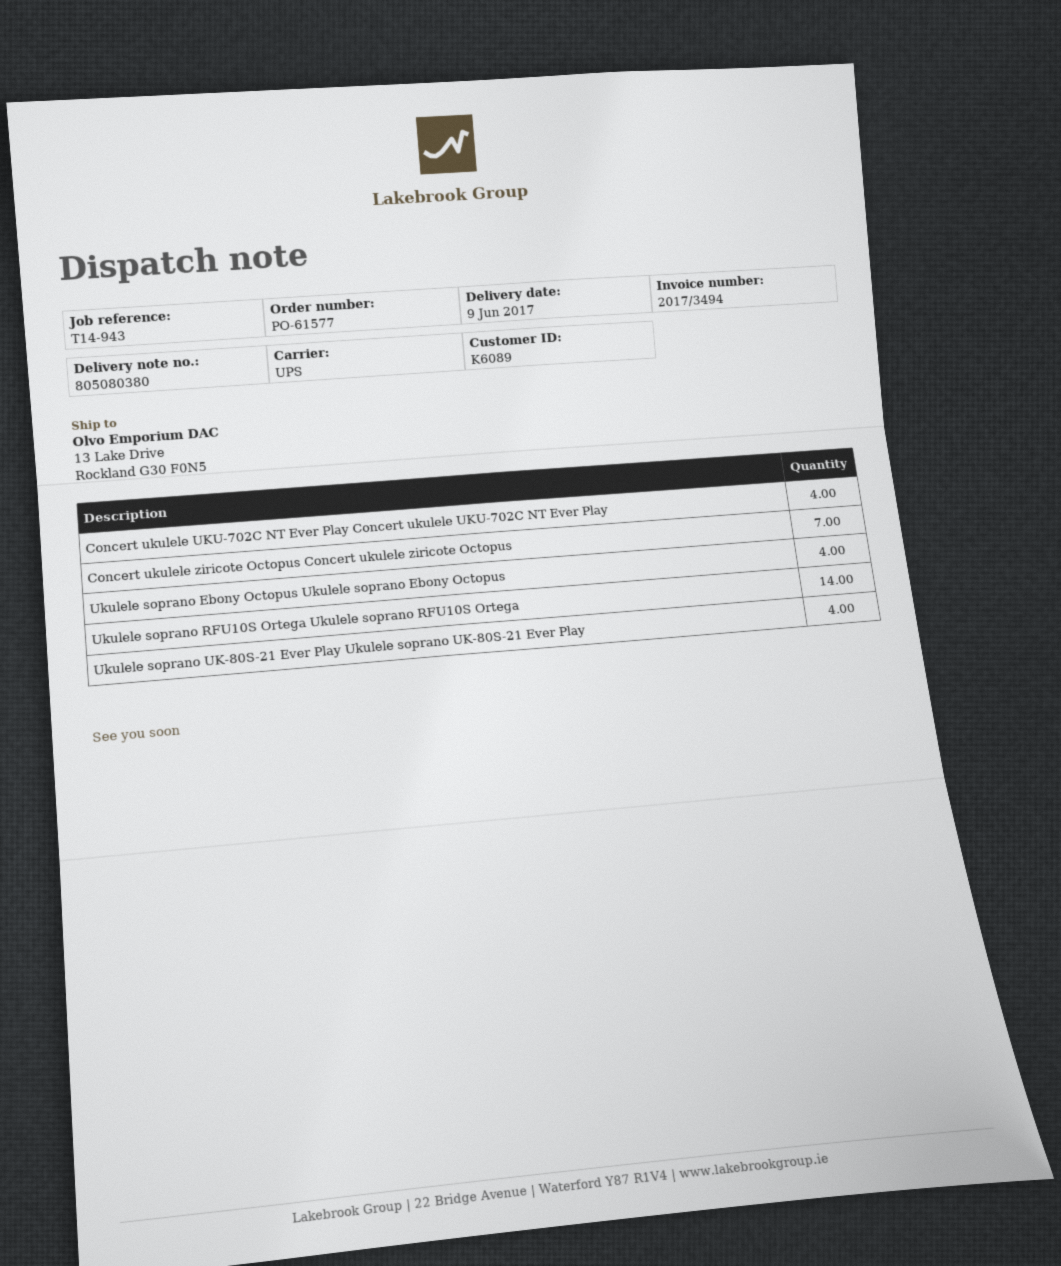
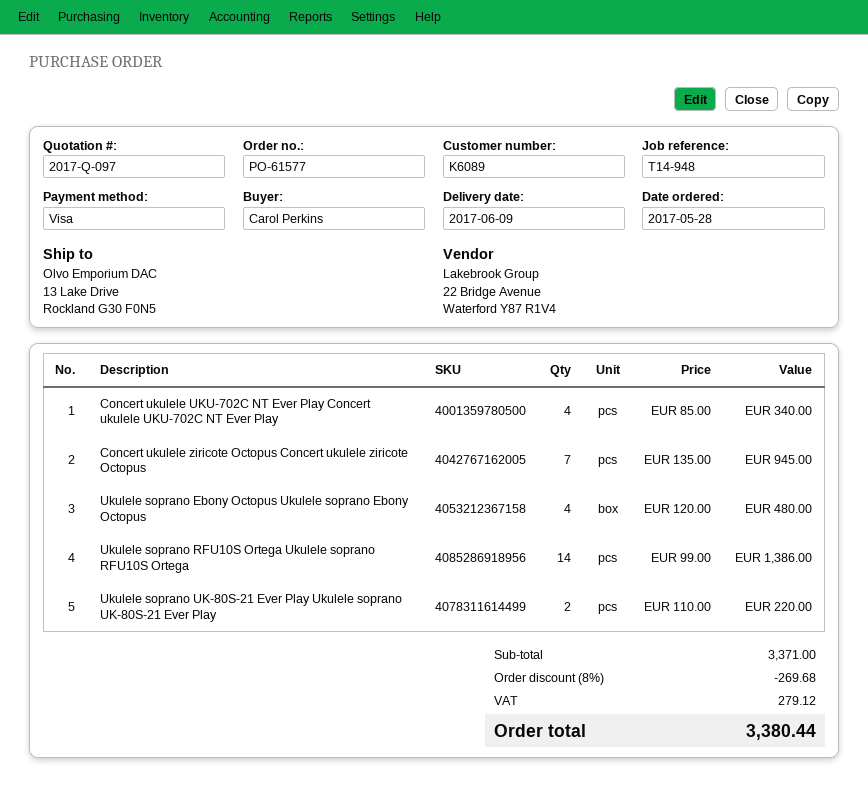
reference: T14-943 -> T14-948
Ukulele soprano UK-80S-21 Ever Play Ukulele soprano UK-80S-21 Ever Play: 4 -> 2

